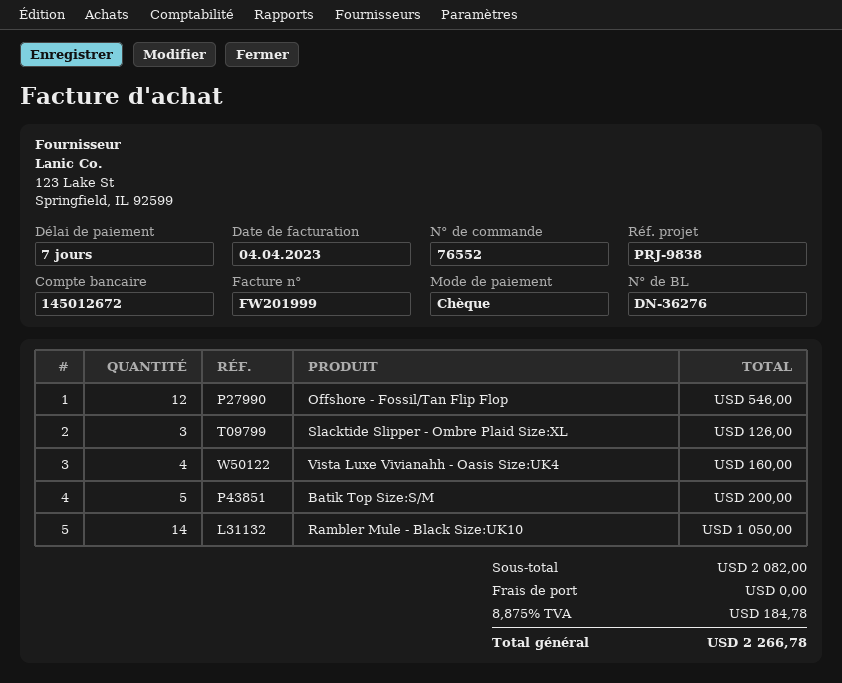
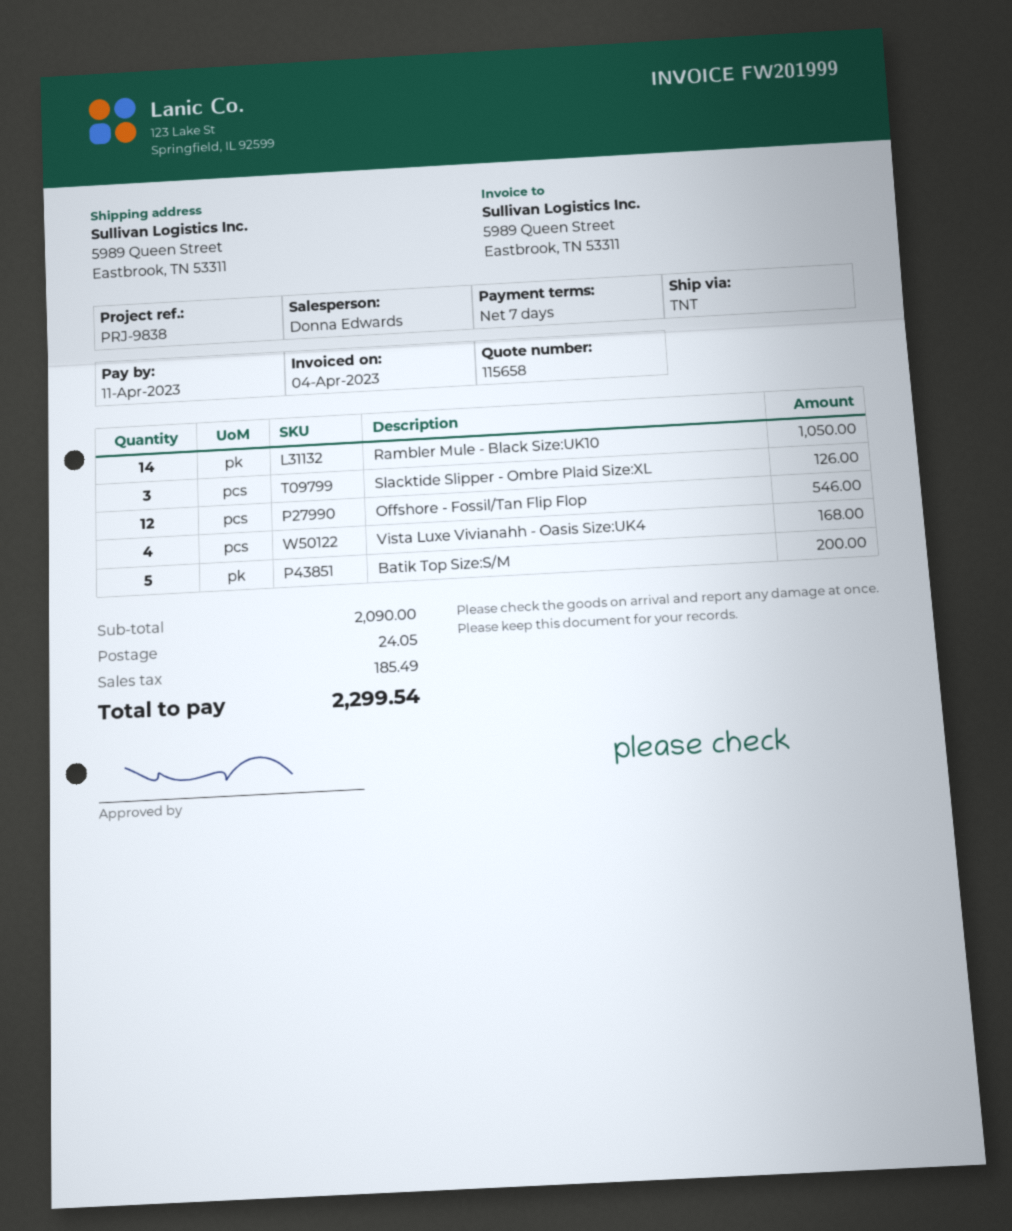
Vista Luxe Vivianahh - Oasis Size:UK4: 4 for 160.00 -> 4 for 168.00
subtotal: 2082.00 -> 2090.00
shipping: 0.00 -> 24.05
tax: 184.78 -> 185.49
total: 2266.78 -> 2299.54

